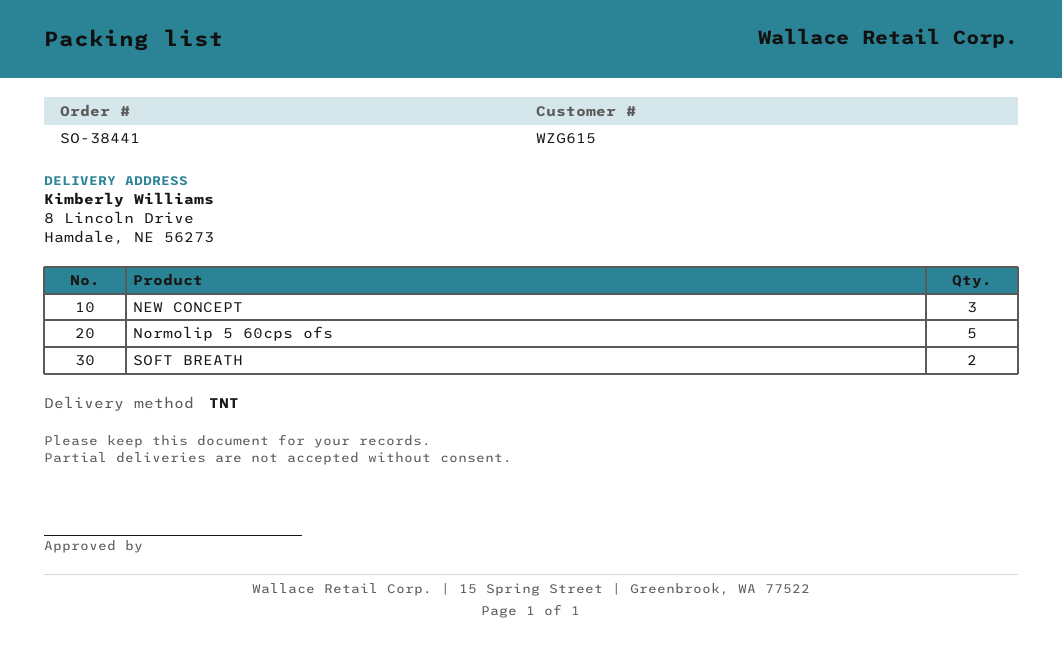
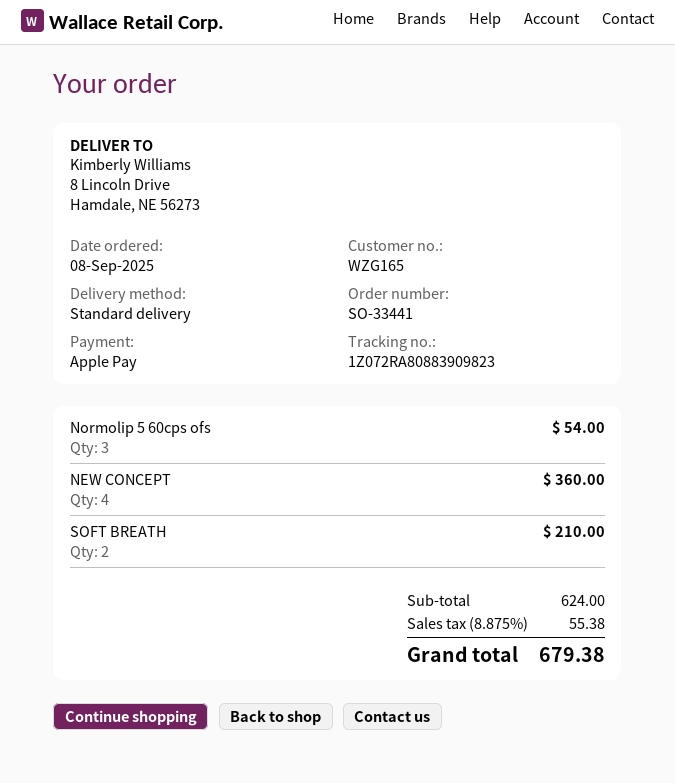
order number: SO-38441 -> SO-33441
customer number: WZG615 -> WZG165
shipping method: TNT -> standard
NEW CONCEPT: 3 -> 4
Normolip 5 60cps ofs: 5 -> 3

